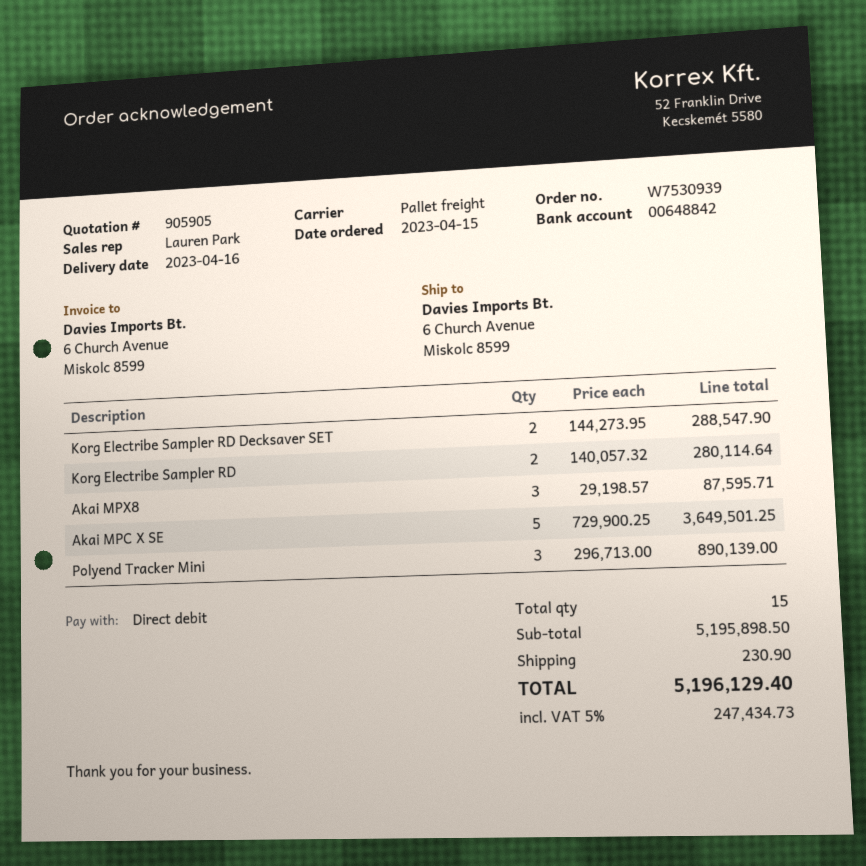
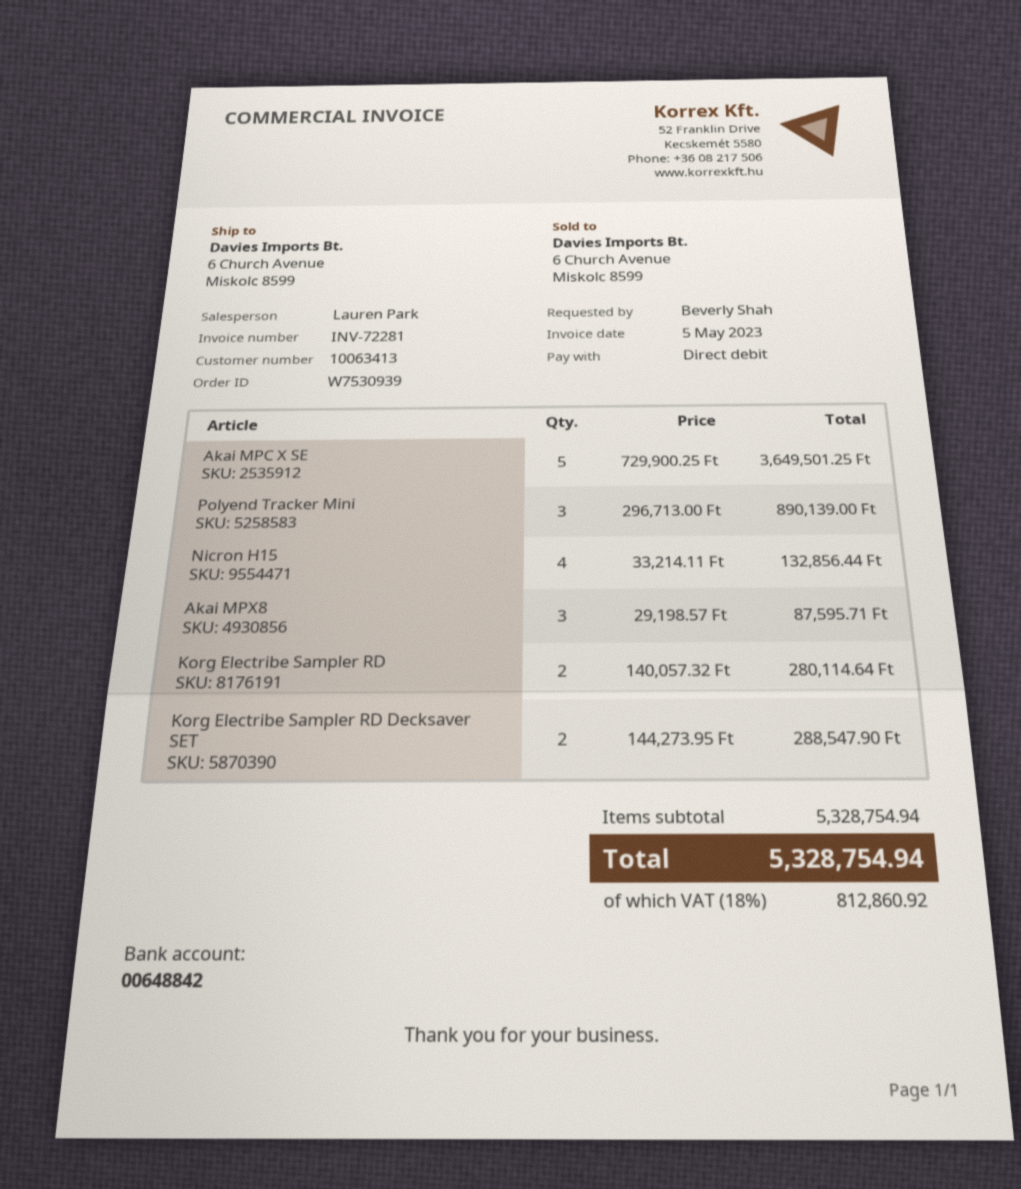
Nicron H15: none -> 4 x 33214.11 = 132856.44
subtotal: 5195898.50 -> 5328754.94
shipping: 230.90 -> none
tax: 5% = 247434.73 -> 18% = 812860.92
total: 5196129.40 -> 5328754.94

